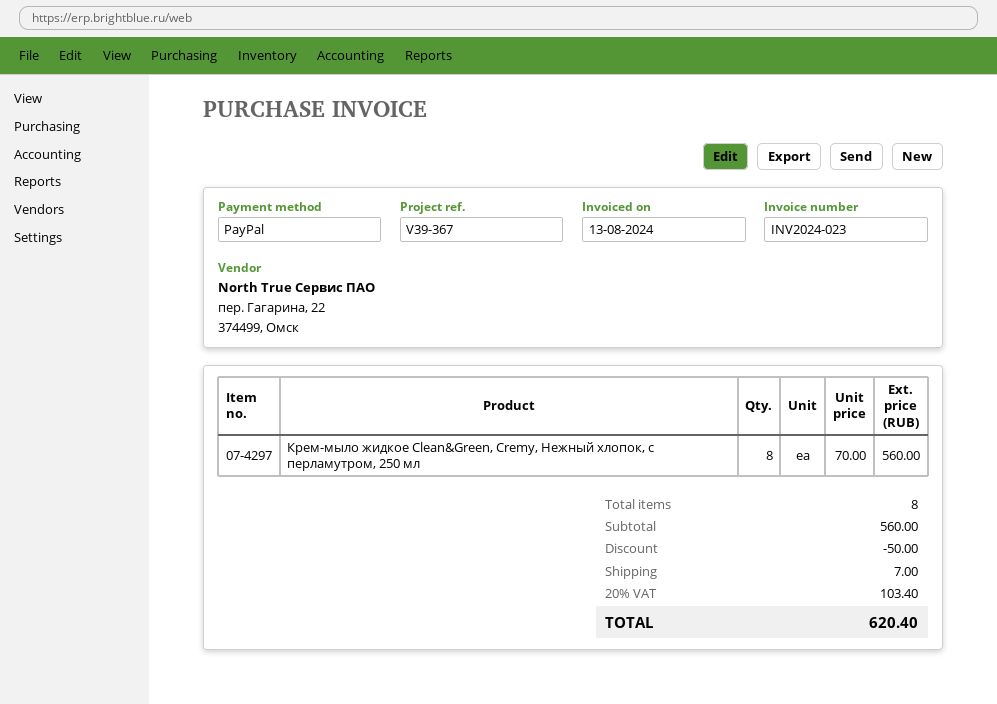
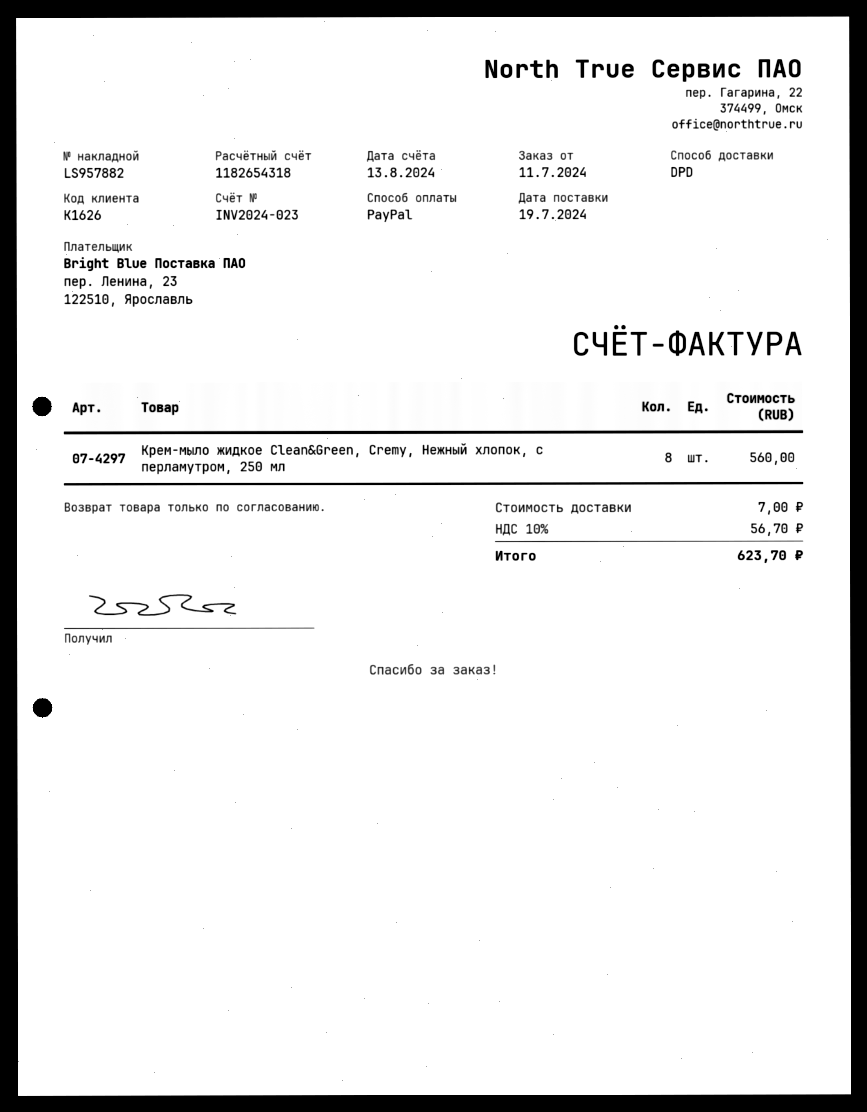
discount: 50.00 -> none
tax: 20% = 103.40 -> 10% = 56.70
total: 620.40 -> 623.70

